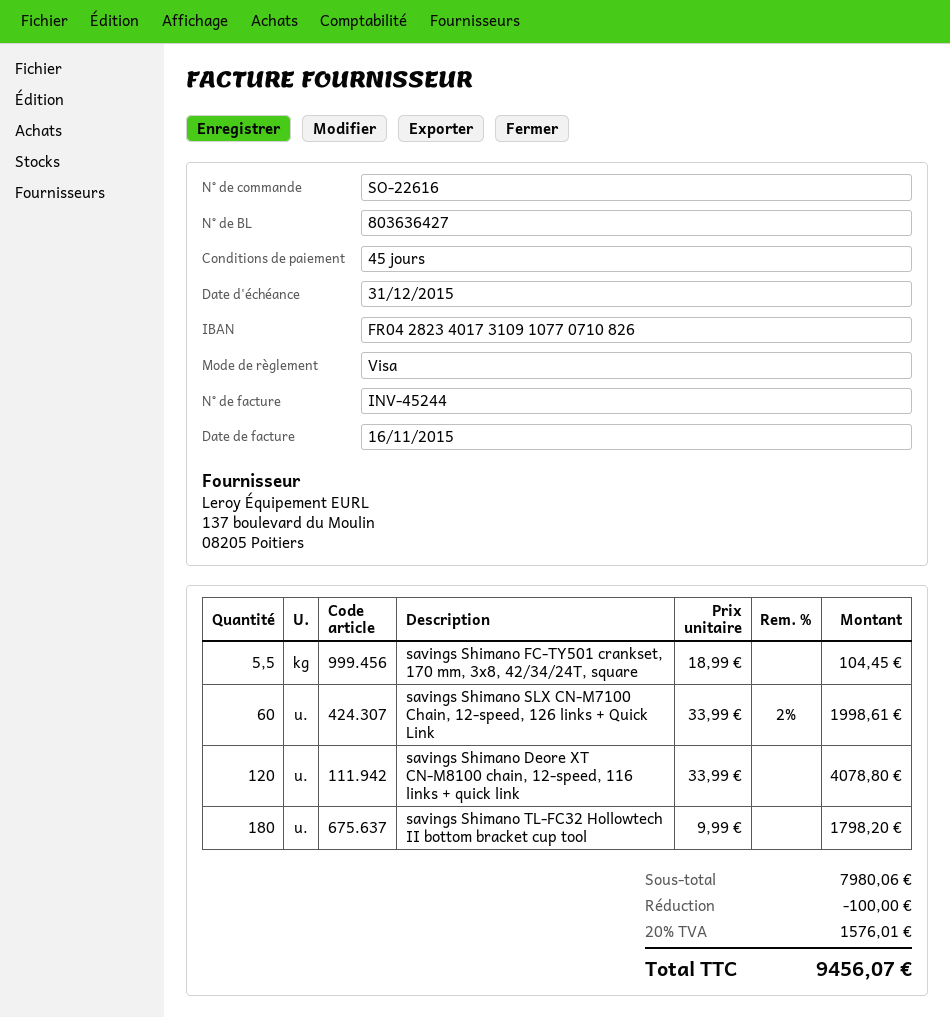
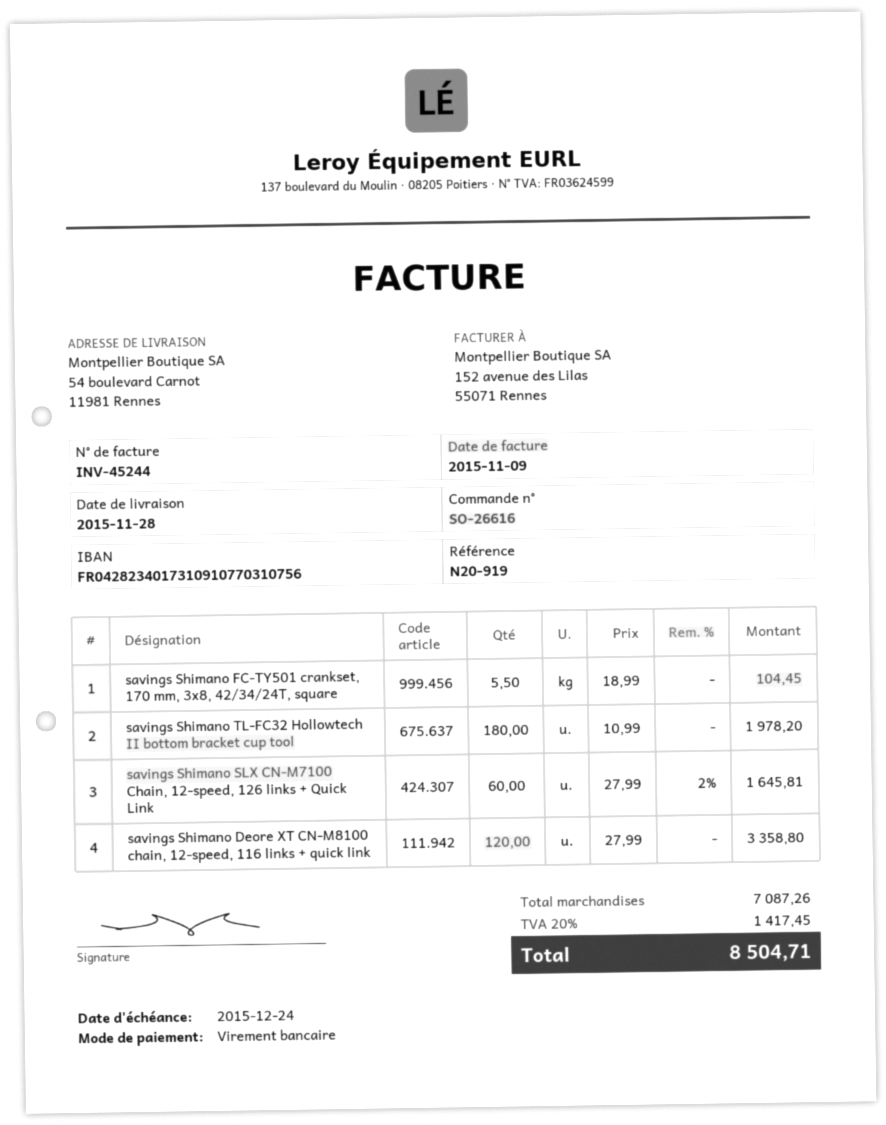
order number: SO-22616 -> SO-26616
invoice date: 2015-11-16 -> 2015-11-09
due date: 2015-12-31 -> 2015-12-24
payment method: Visa -> bank transfer
bank account: FR0428234017310910770710826 -> FR0428234017310910770310756
savings Shimano SLX CN-M7100 Chain, 12-speed, 126 links + Quick Link: 60 x 33.99 - 2% = 1998.61 -> 60 x 27.99 - 2% = 1645.81
savings Shimano Deore XT CN-M8100 chain, 12-speed, 116 links + quick link: 120 x 33.99 = 4078.80 -> 120 x 27.99 = 3358.80
savings Shimano TL-FC32 Hollowtech II bottom bracket cup tool: 180 x 9.99 = 1798.20 -> 180 x 10.99 = 1978.20
subtotal: 7980.06 -> 7087.26
discount: 100.00 -> none
tax: 20% = 1576.01 -> 20% = 1417.45
total: 9456.07 -> 8504.71

